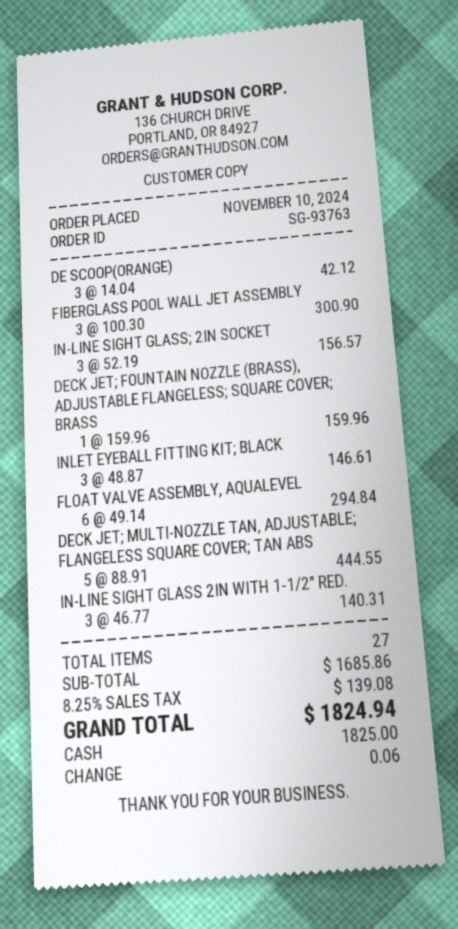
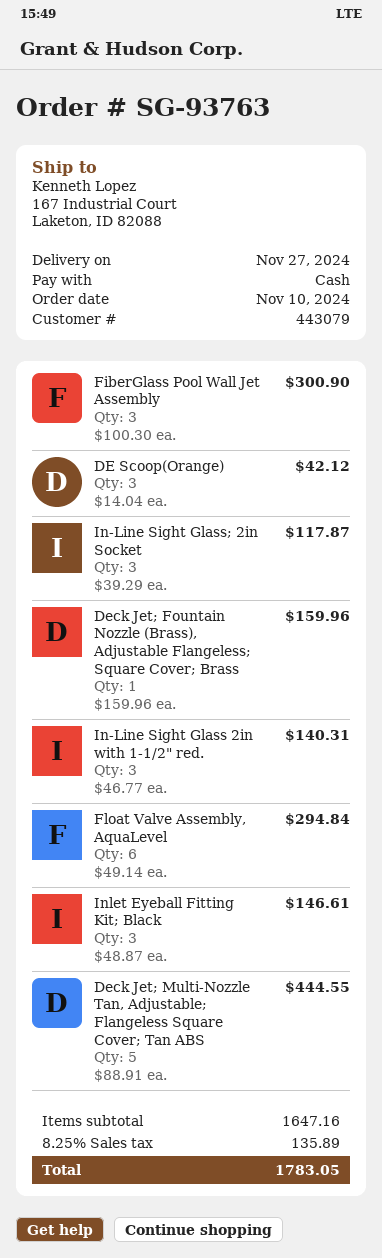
IN-LINE SIGHT GLASS; 2IN SOCKET: 3 x 52.19 = 156.57 -> 3 x 39.29 = 117.87
subtotal: 1685.86 -> 1647.16
tax: 8.25% = 139.08 -> 8.25% = 135.89
total: 1824.94 -> 1783.05

